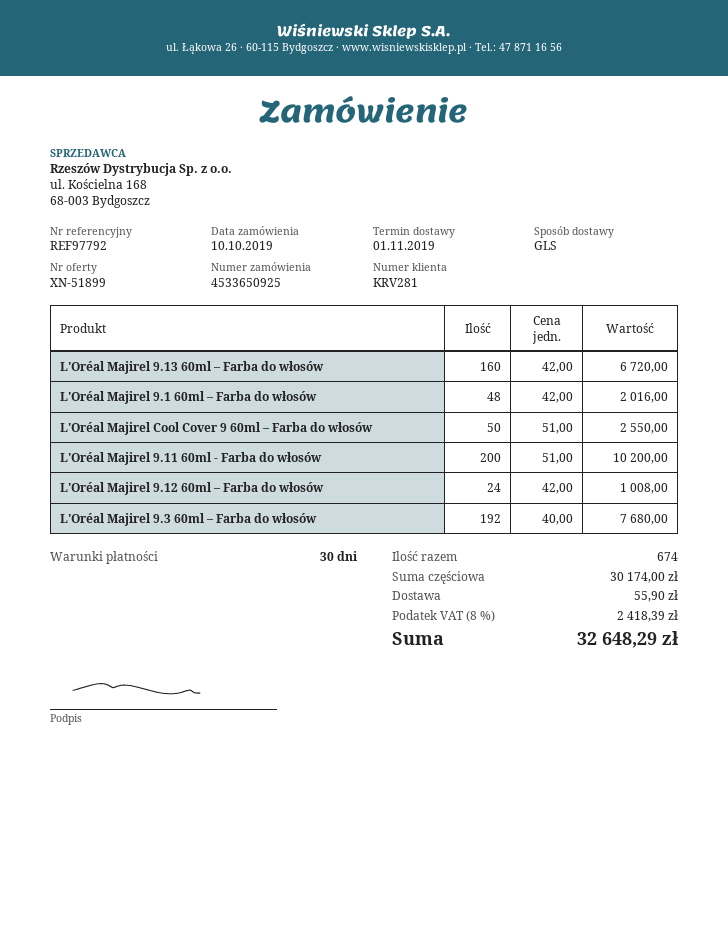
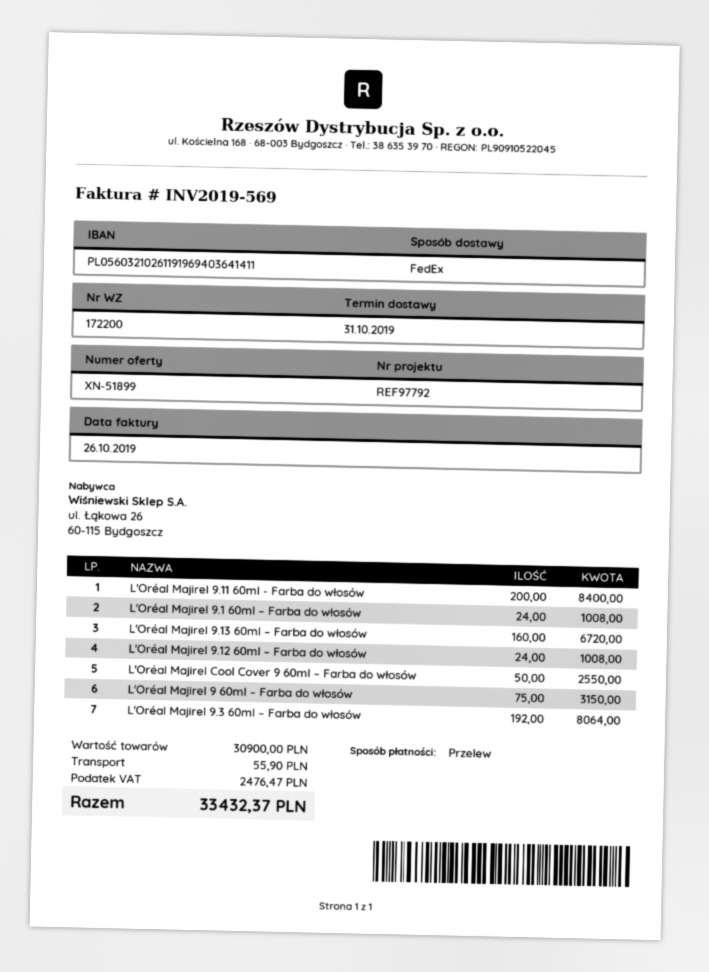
delivery date: 2019-11-01 -> 2019-10-31
shipping method: GLS -> FedEx
L'Oréal Majirel 9.1 60ml – Farba do włosów: 48 for 2016.00 -> 24 for 1008.00
L'Oréal Majirel 9.11 60ml - Farba do włosów: 200 for 10200.00 -> 200 for 8400.00
L'Oréal Majirel 9.3 60ml – Farba do włosów: 192 for 7680.00 -> 192 for 8064.00
L'Oréal Majirel 9 60ml – Farba do włosów: none -> 75 for 3150.00
subtotal: 30174.00 -> 30900.00
tax: 2418.39 -> 2476.47
total: 32648.29 -> 33432.37

